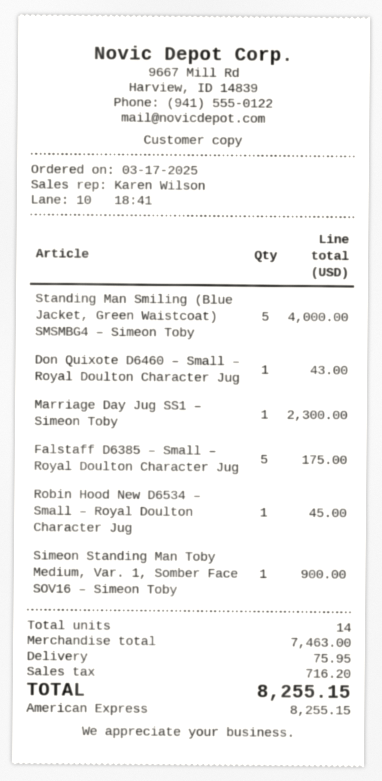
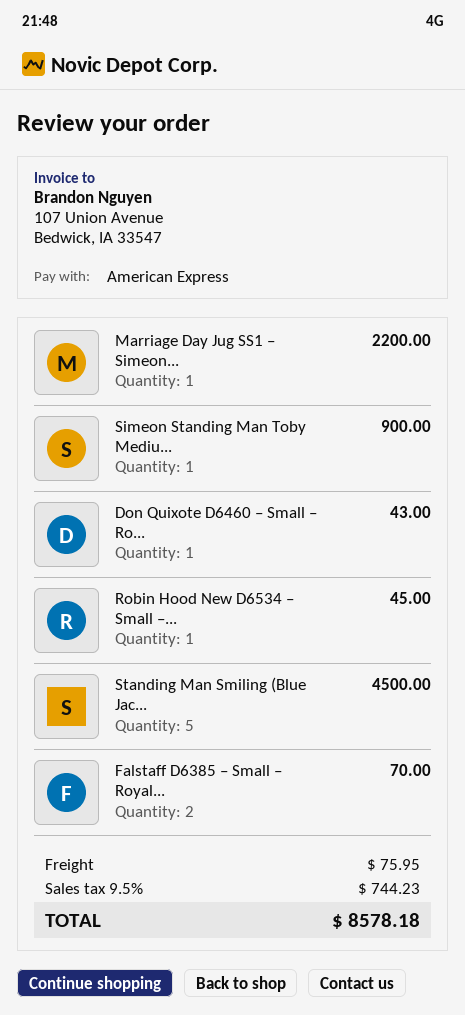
Standing Man Smiling (Blue Jacket, Green Waistcoat) SMSMBG4 – Simeon Toby: 5 for 4000.00 -> 5 for 4500.00
Marriage Day Jug SS1 – Simeon Toby: 1 for 2300.00 -> 1 for 2200.00
Falstaff D6385 – Small – Royal Doulton Character Jug: 5 for 175.00 -> 2 for 70.00
tax: 716.20 -> 744.23
total: 8255.15 -> 8578.18

